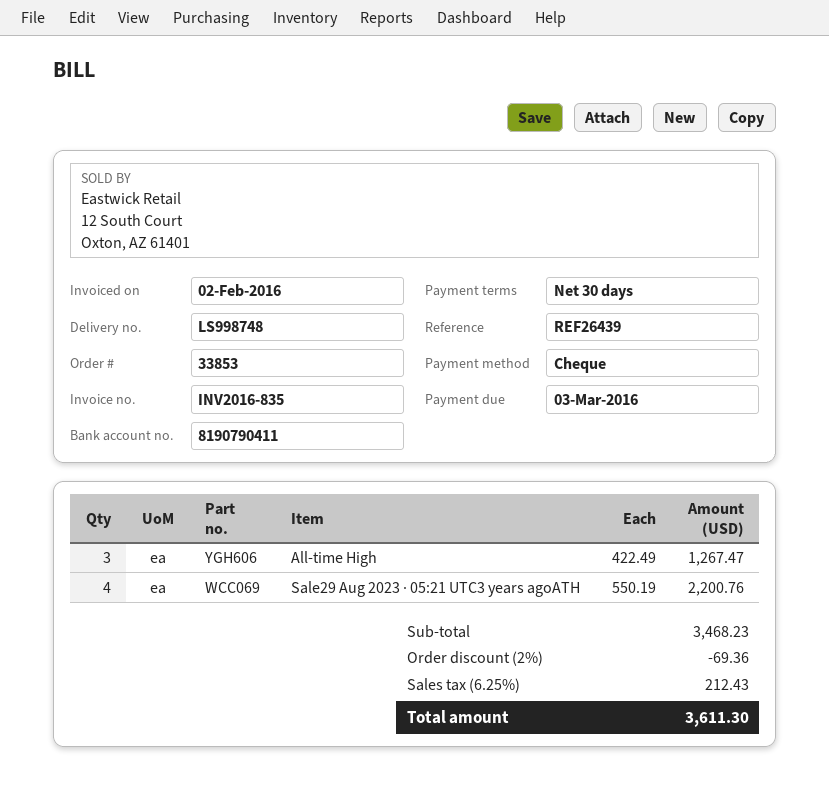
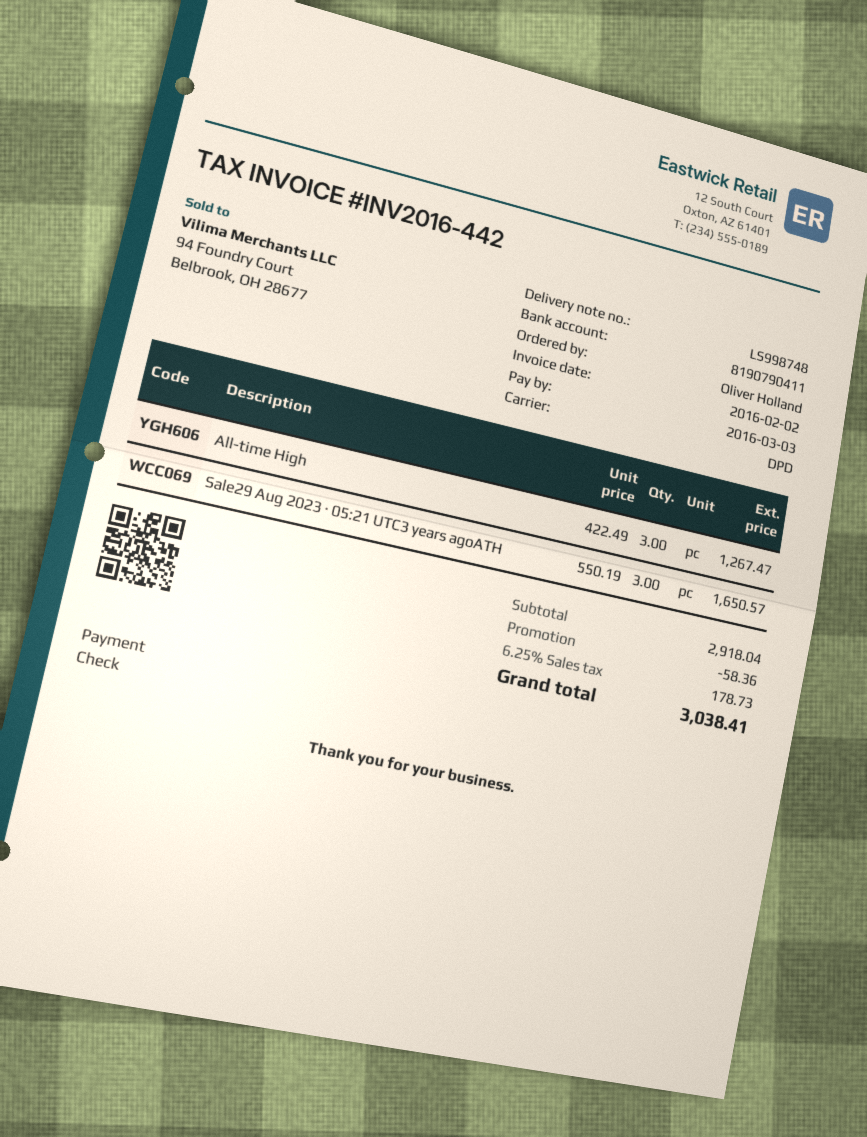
invoice number: INV2016-835 -> INV2016-442
Sale29 Aug 2023 · 05:21 UTC3 years agoATH: 4 x 550.19 = 2200.76 -> 3 x 550.19 = 1650.57
subtotal: 3468.23 -> 2918.04
discount: 69.36 -> 58.36
tax: 6.25% = 212.43 -> 6.25% = 178.73
total: 3611.30 -> 3038.41

